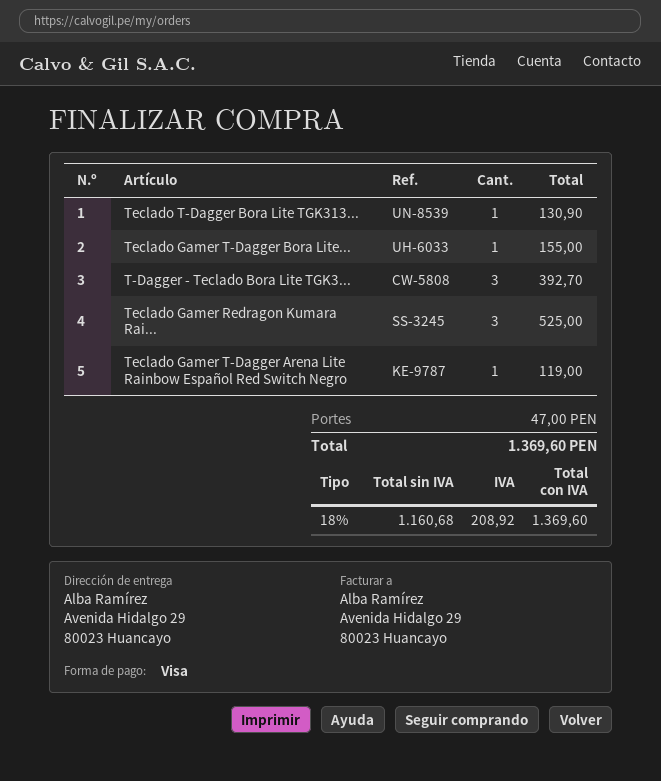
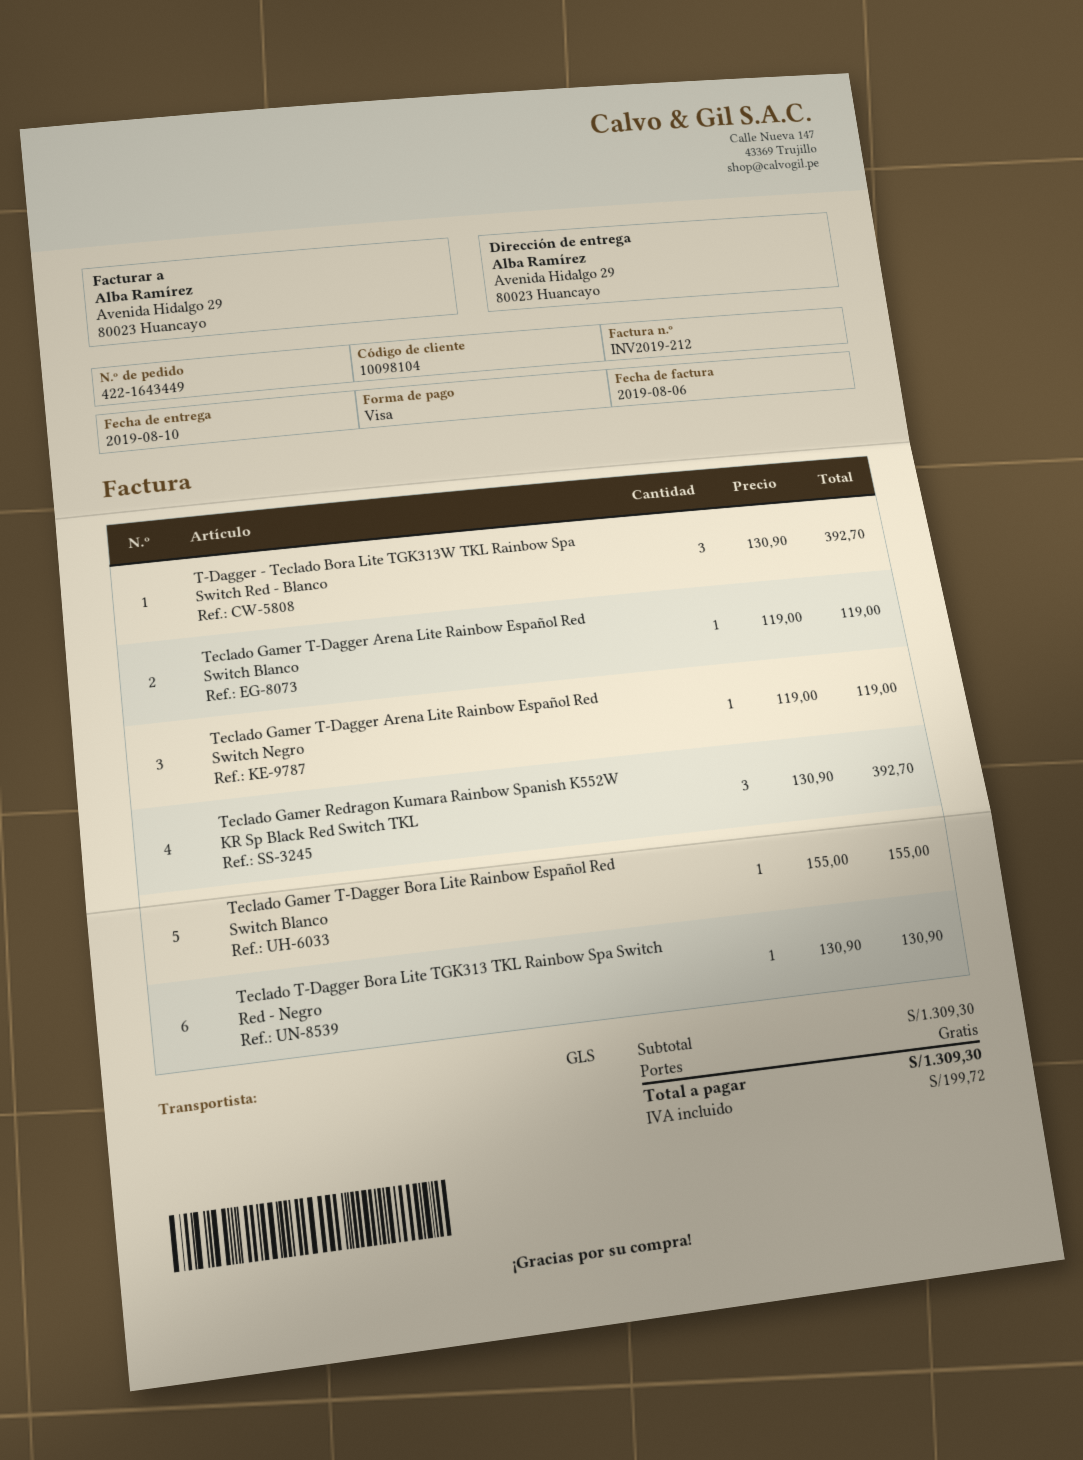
Teclado Gamer Redragon Kumara Rai...: 3 for 525.00 -> 3 for 392.70
Teclado Gamer T-Dagger Arena Lite Rainbow Español Red Switch Blanco: none -> 1 for 119.00
shipping: 47.00 -> 0.00
tax: 208.92 -> 199.72
total: 1369.60 -> 1309.30

